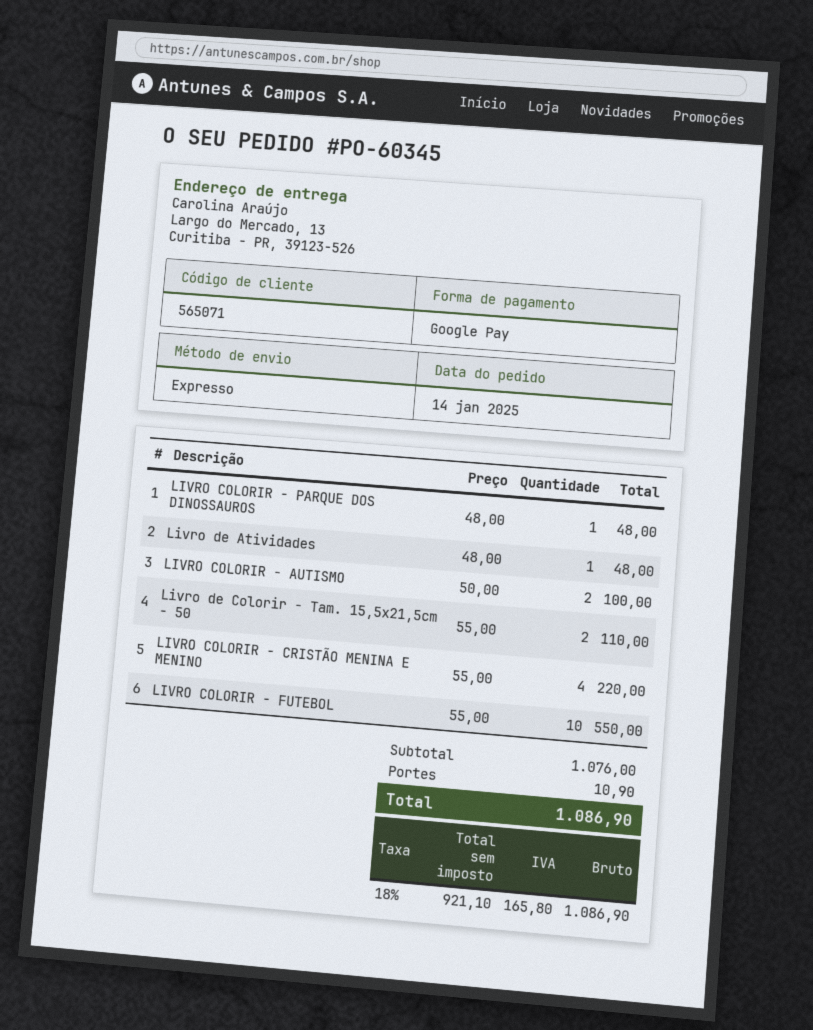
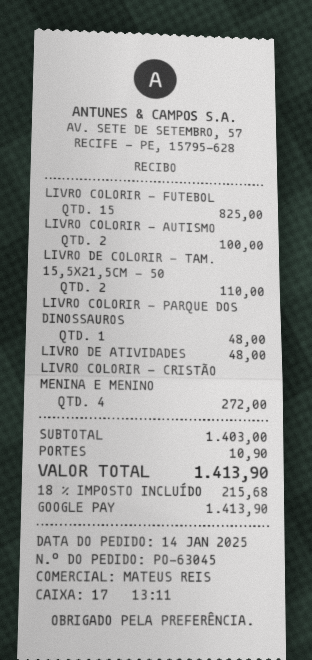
order number: PO-60345 -> PO-63045
LIVRO COLORIR - CRISTÃO MENINA E MENINO: 4 for 220.00 -> 4 for 272.00
LIVRO COLORIR - FUTEBOL: 10 for 550.00 -> 15 for 825.00
subtotal: 1076.00 -> 1403.00
tax: 18% = 165.80 -> 18% = 215.68
total: 1086.90 -> 1413.90

